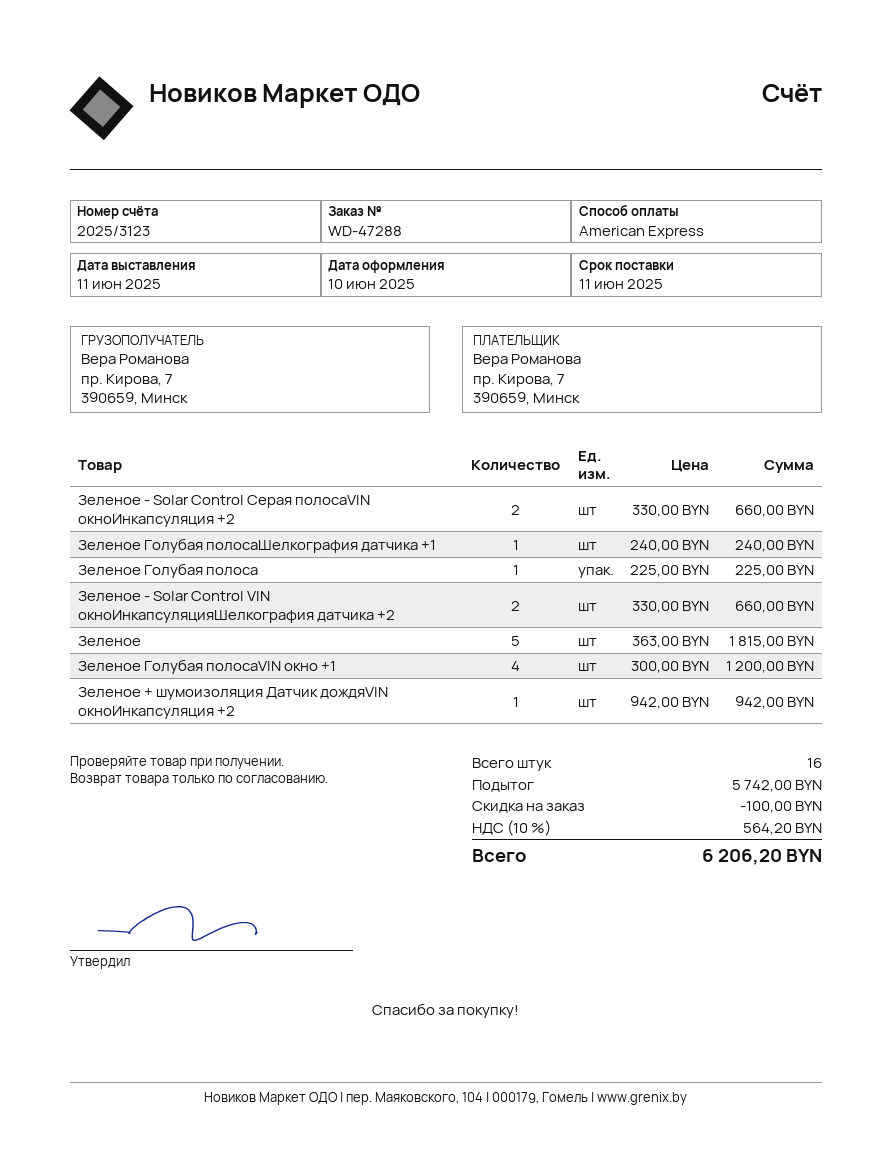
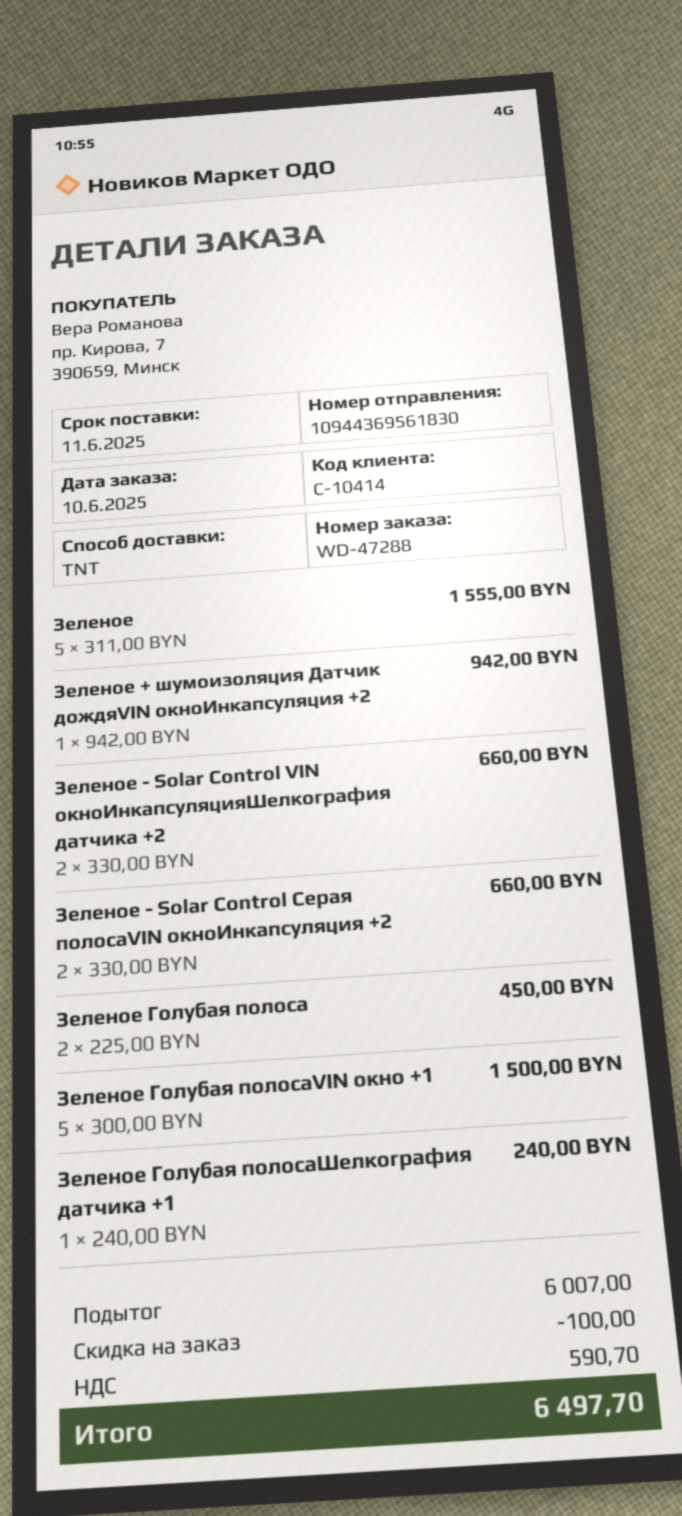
Зеленое Голубая полоса: 1 x 225.00 = 225.00 -> 2 x 225.00 = 450.00
Зеленое: 5 x 363.00 = 1815.00 -> 5 x 311.00 = 1555.00
Зеленое Голубая полосаVIN окно +1: 4 x 300.00 = 1200.00 -> 5 x 300.00 = 1500.00
subtotal: 5742.00 -> 6007.00
tax: 564.20 -> 590.70
total: 6206.20 -> 6497.70

